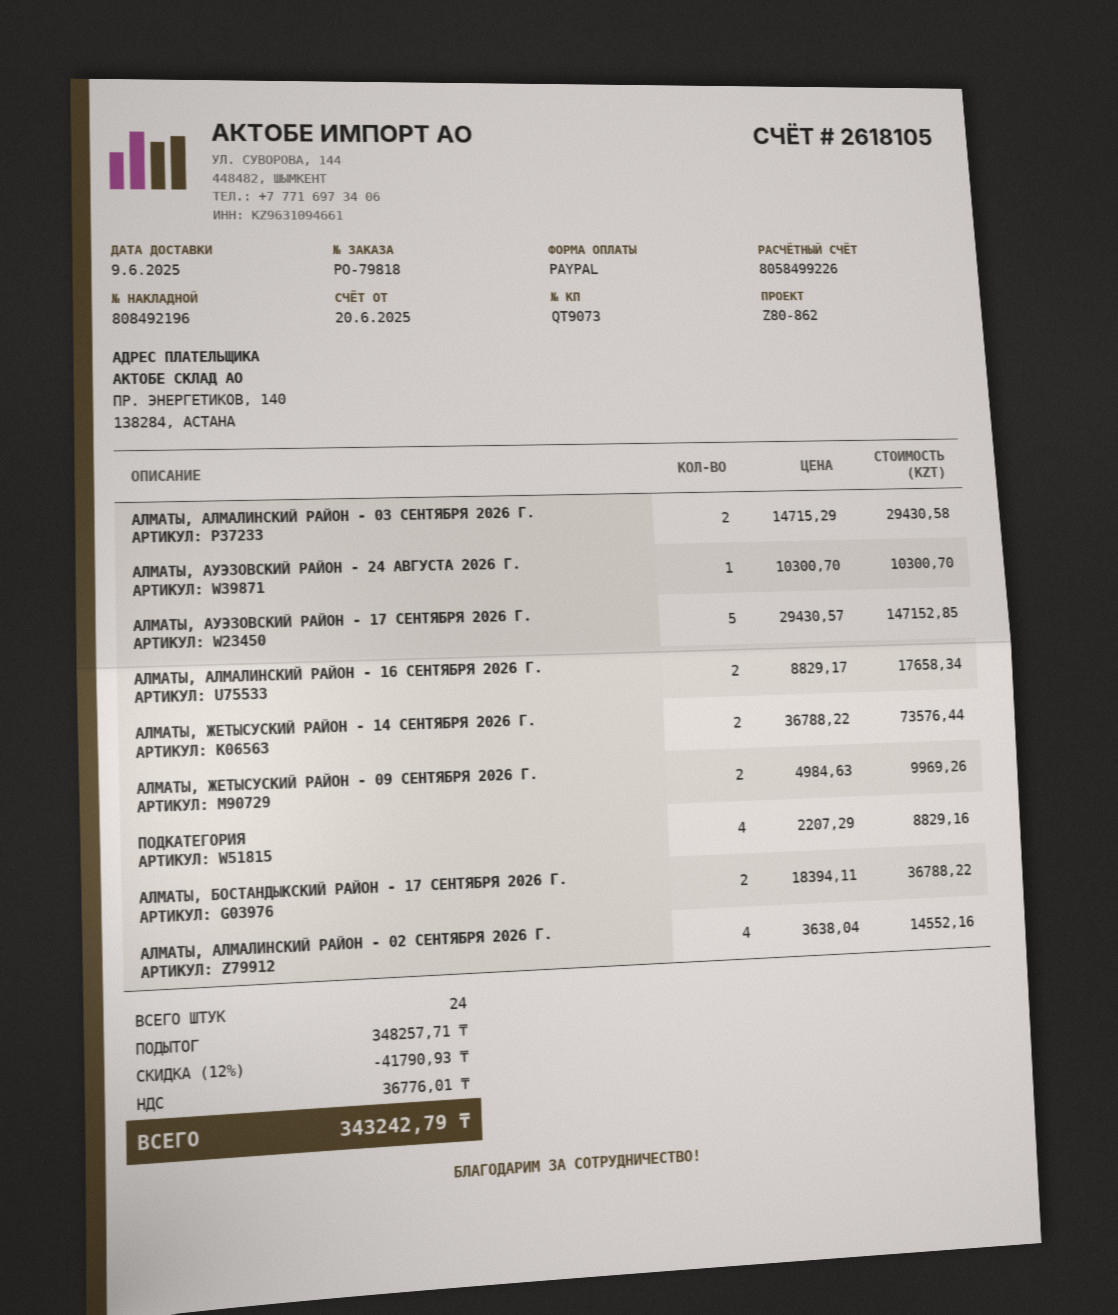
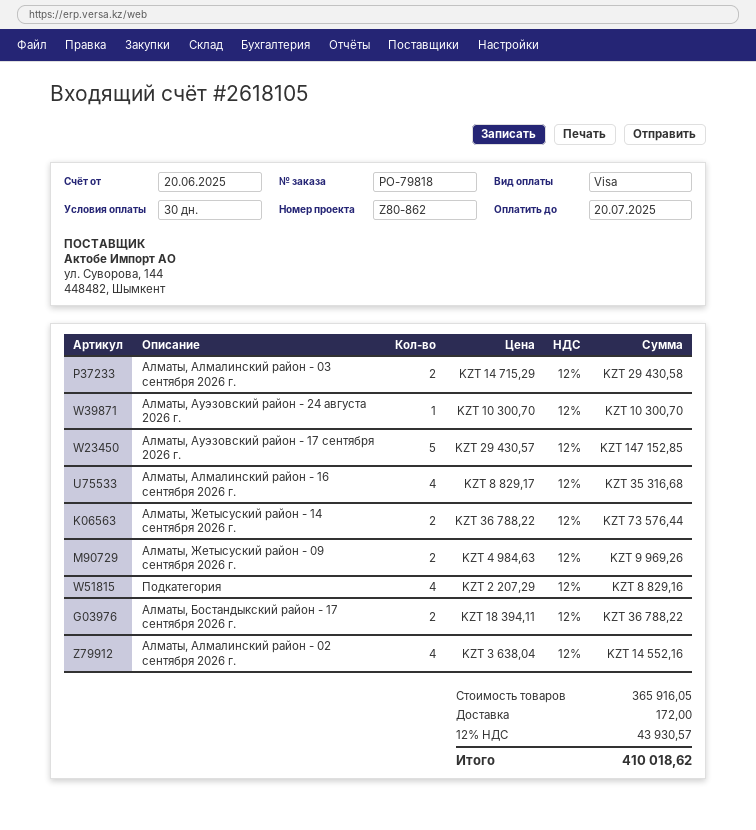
payment method: PayPal -> Visa
АЛМАТЫ, АЛМАЛИНСКИЙ РАЙОН - 16 СЕНТЯБРЯ 2026 Г.: 2 x 8829.17 = 17658.34 -> 4 x 8829.17 = 35316.68
subtotal: 348257.71 -> 365916.05
discount: 12% = 41790.93 -> none
shipping: none -> 172.00
tax: 36776.01 -> 43930.57
total: 343242.79 -> 410018.62

